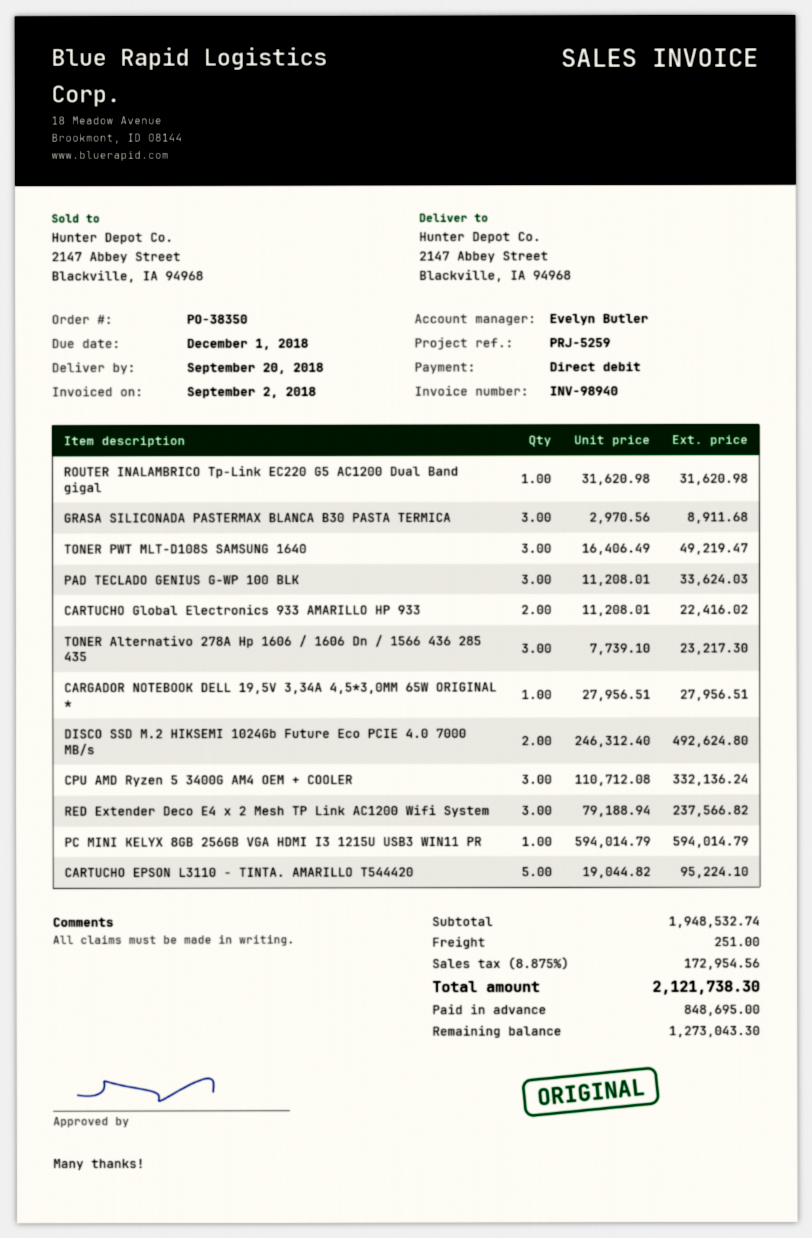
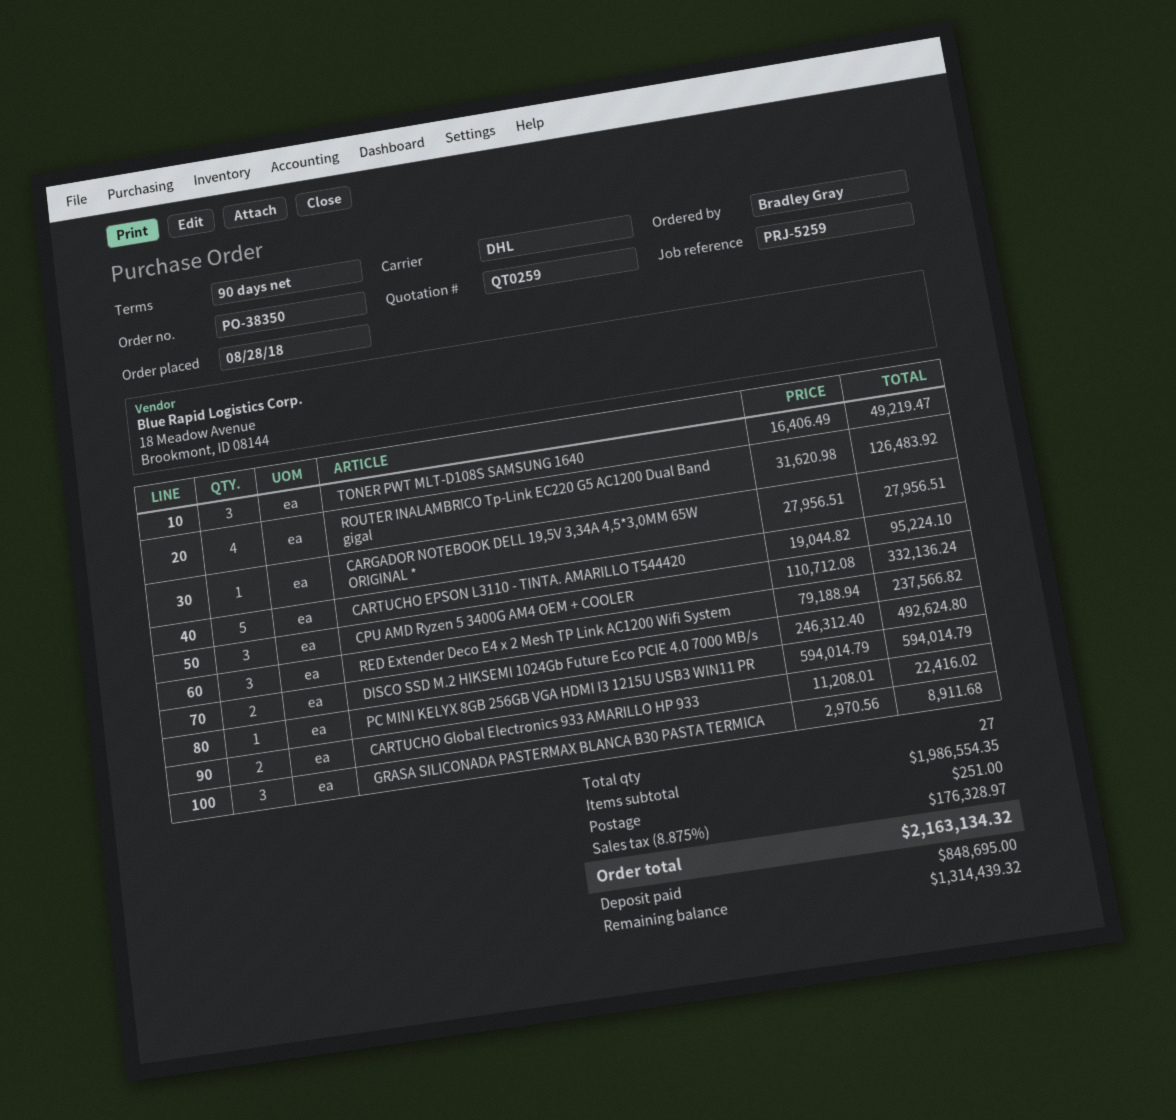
ROUTER INALAMBRICO Tp-Link EC220 G5 AC1200 Dual Band gigal: 1 x 31620.98 = 31620.98 -> 4 x 31620.98 = 126483.92
PAD TECLADO GENIUS G-WP 100 BLK: 3 x 11208.01 = 33624.03 -> none
TONER Alternativo 278A Hp 1606 / 1606 Dn / 1566 436 285 435: 3 x 7739.10 = 23217.30 -> none
subtotal: 1948532.74 -> 1986554.35
tax: 8.875% = 172954.56 -> 8.875% = 176328.97
total: 2121738.30 -> 2163134.32
balance: 1273043.30 -> 1314439.32

